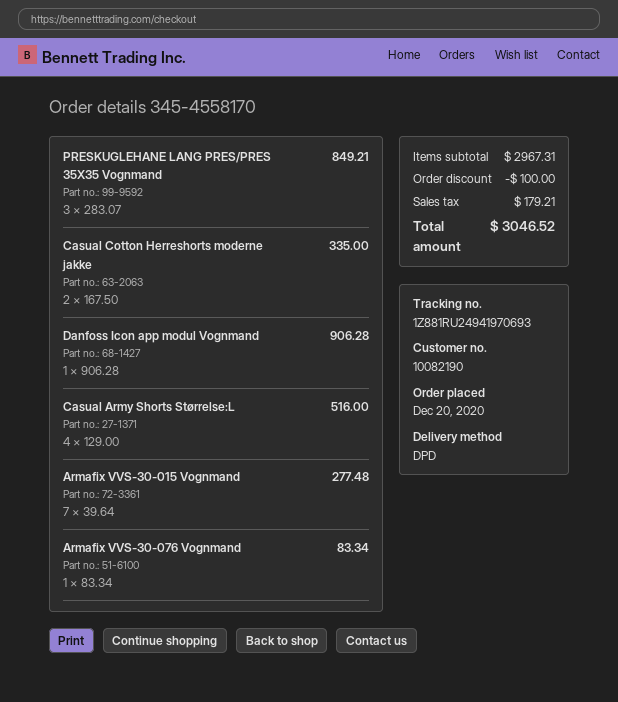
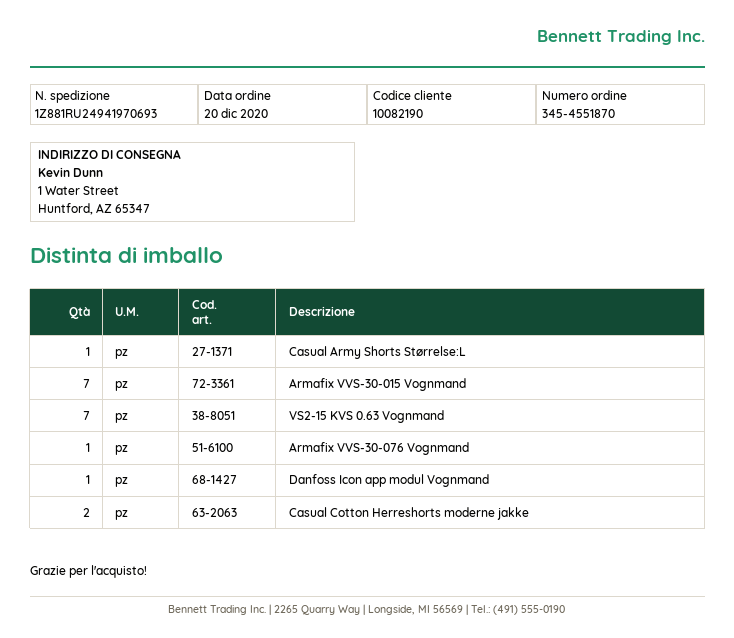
order number: 345-4558170 -> 345-4551870
PRESKUGLEHANE LANG PRES/PRES 35X35 Vognmand: 3 -> none
Casual Army Shorts Størrelse:L: 4 -> 1
VS2-15 KVS 0.63 Vognmand: none -> 7

